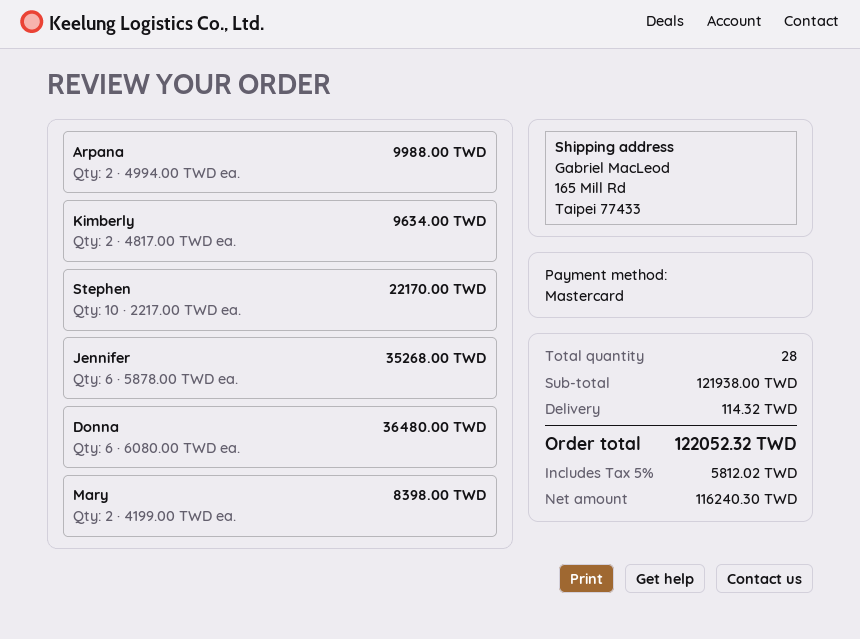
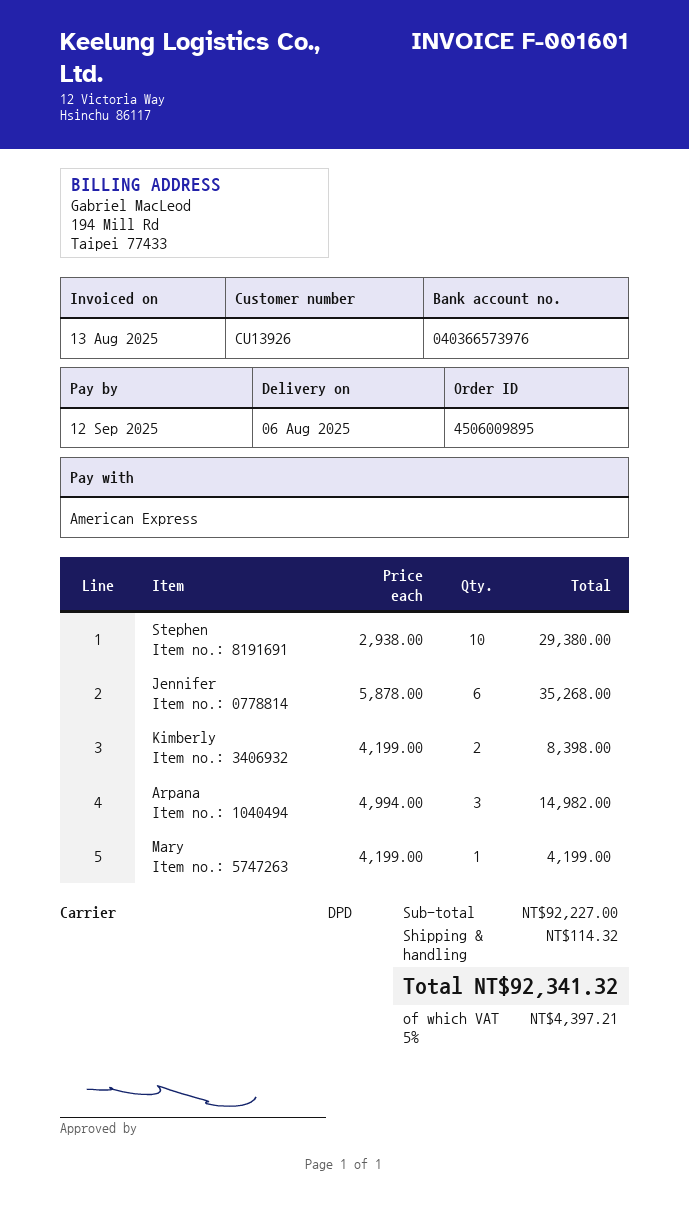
payment method: Mastercard -> American Express
Arpana: 2 x 4994.00 = 9988.00 -> 3 x 4994.00 = 14982.00
Kimberly: 2 x 4817.00 = 9634.00 -> 2 x 4199.00 = 8398.00
Stephen: 10 x 2217.00 = 22170.00 -> 10 x 2938.00 = 29380.00
Donna: 6 x 6080.00 = 36480.00 -> none
Mary: 2 x 4199.00 = 8398.00 -> 1 x 4199.00 = 4199.00
subtotal: 121938.00 -> 92227.00
tax: 5% = 5812.02 -> 5% = 4397.21
total: 122052.32 -> 92341.32

